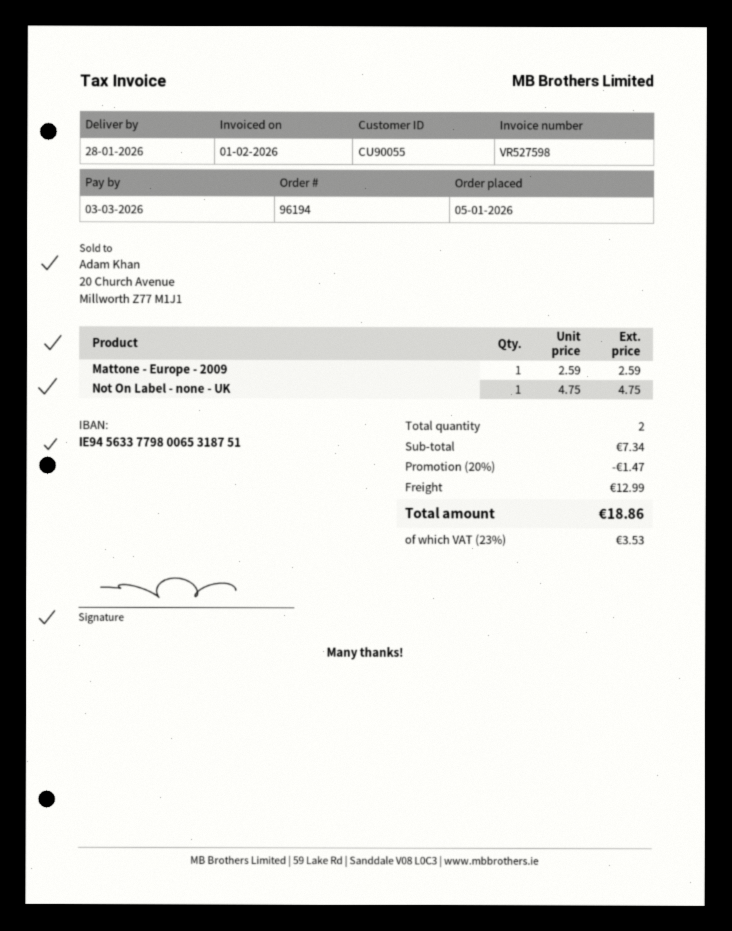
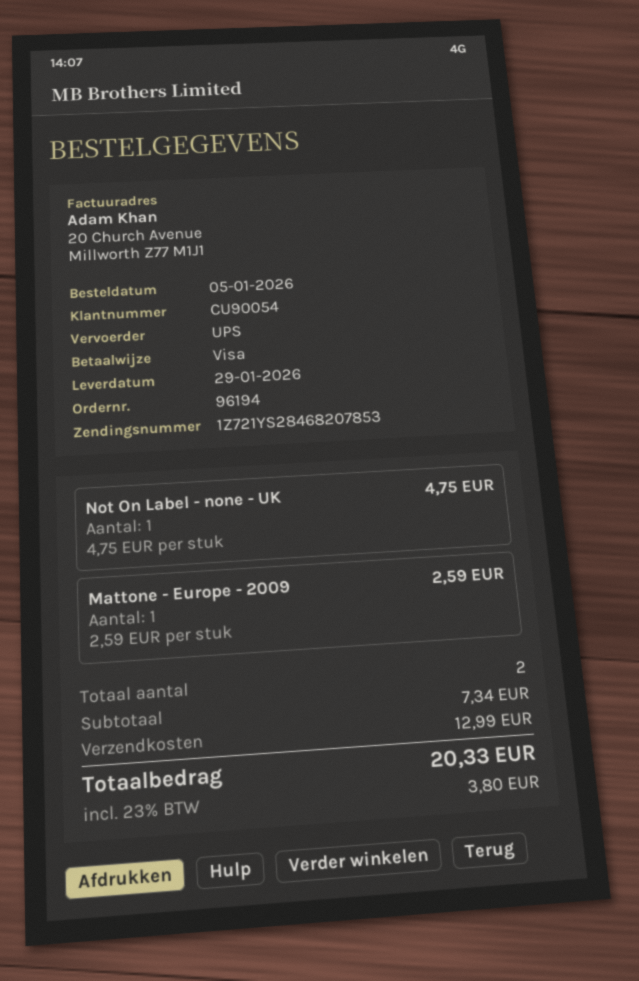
delivery date: 2026-01-28 -> 2026-01-29
customer number: CU90055 -> CU90054
discount: 20% = 1.47 -> none
tax: 23% = 3.53 -> 23% = 3.80
total: 18.86 -> 20.33

